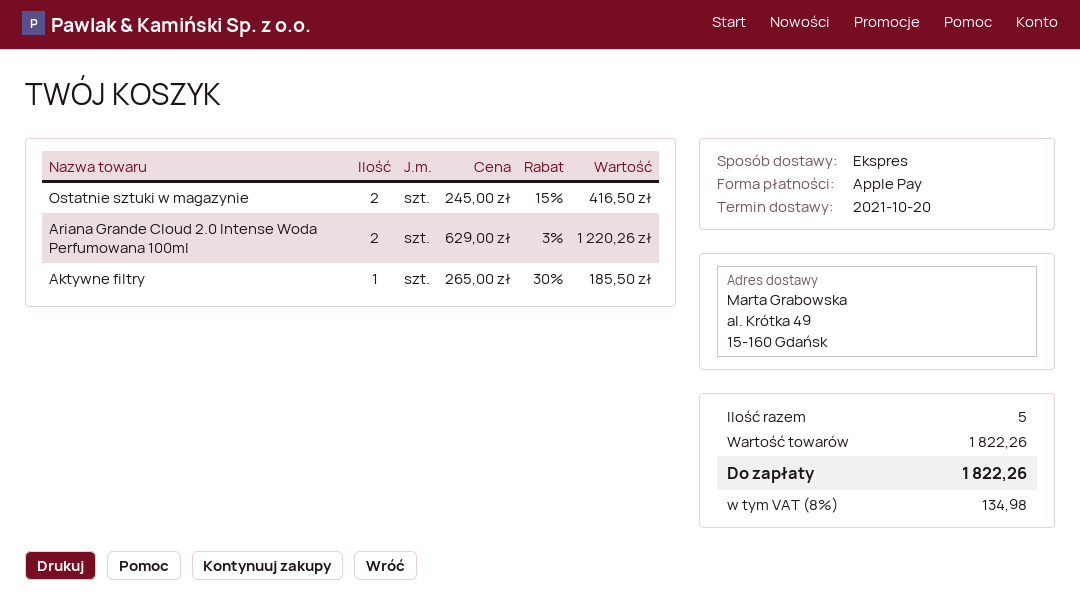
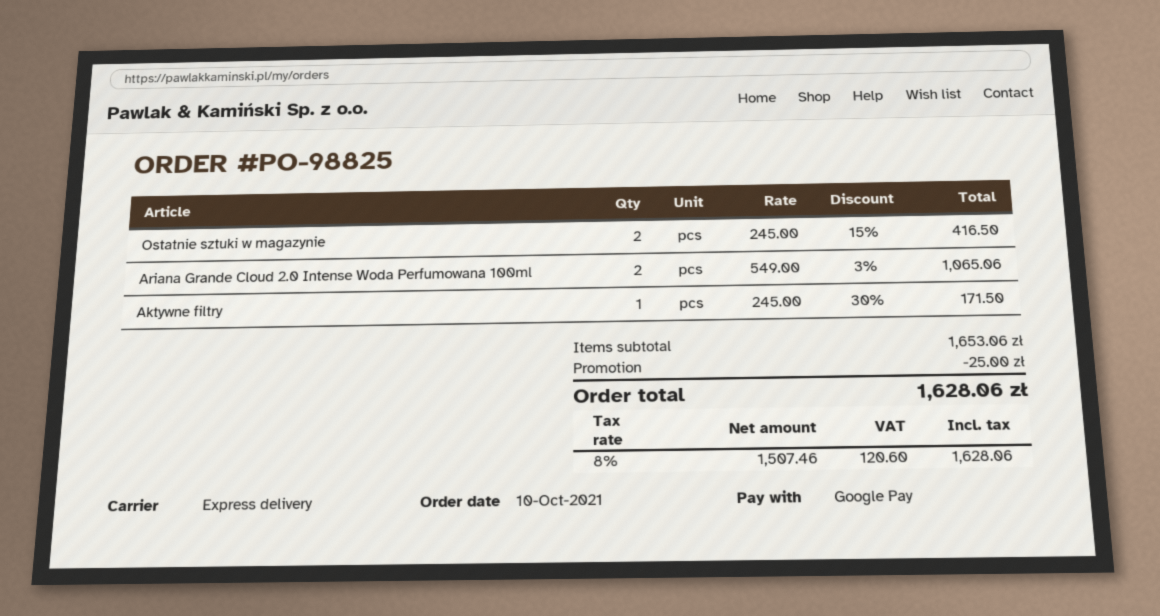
payment method: Apple Pay -> Google Pay
Ariana Grande Cloud 2.0 Intense Woda Perfumowana 100ml: 2 x 629.00 - 3% = 1220.26 -> 2 x 549.00 - 3% = 1065.06
Aktywne filtry: 1 x 265.00 - 30% = 185.50 -> 1 x 245.00 - 30% = 171.50
subtotal: 1822.26 -> 1653.06
discount: none -> 25.00
tax: 8% = 134.98 -> 8% = 120.60
total: 1822.26 -> 1628.06

